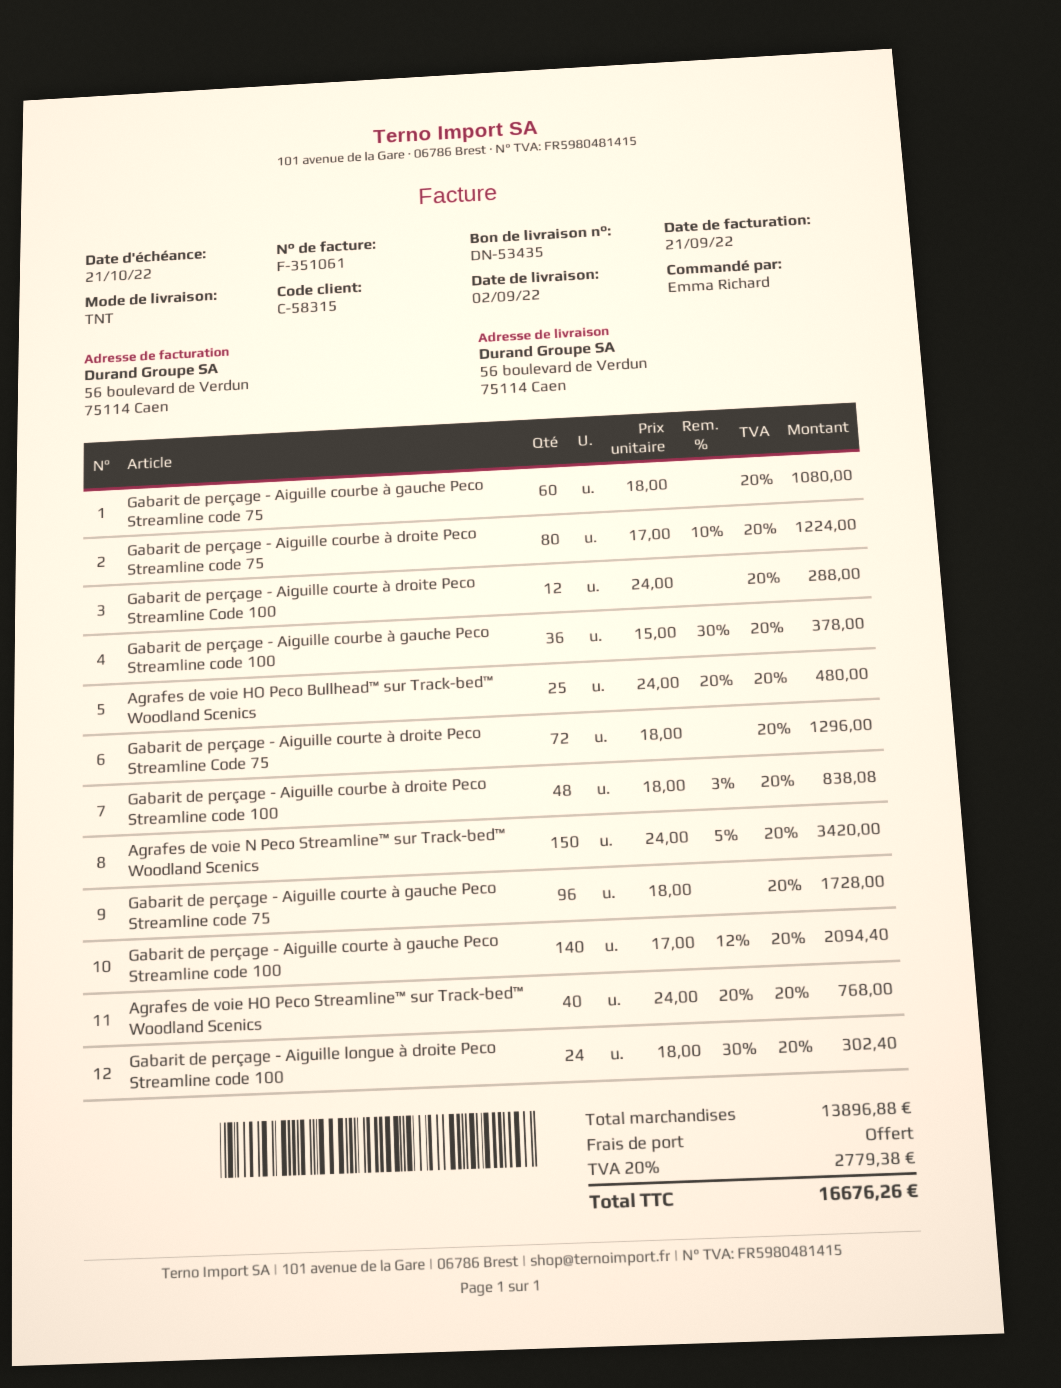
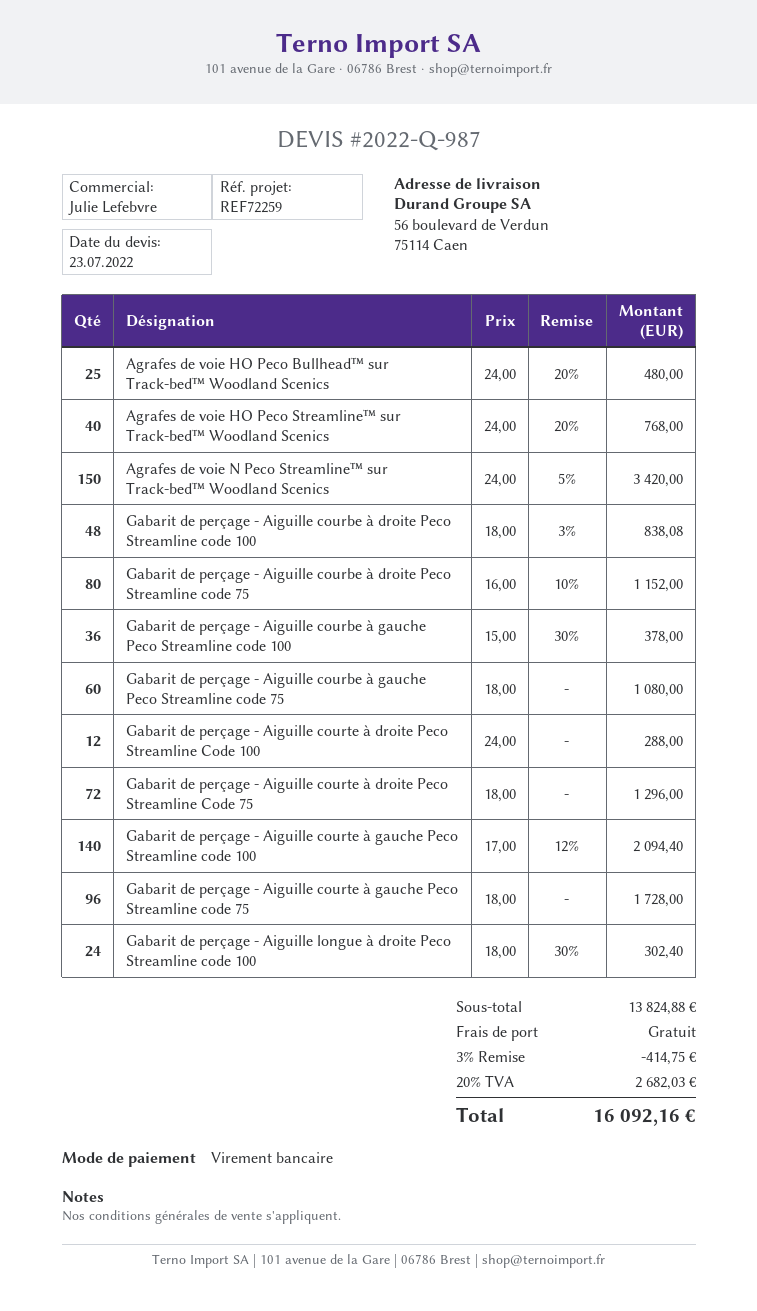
Gabarit de perçage - Aiguille courbe à droite Peco Streamline code 75: 80 x 17.00 - 10% = 1224.00 -> 80 x 16.00 - 10% = 1152.00
subtotal: 13896.88 -> 13824.88
discount: none -> 3% = 414.75
tax: 20% = 2779.38 -> 20% = 2682.03
total: 16676.26 -> 16092.16

